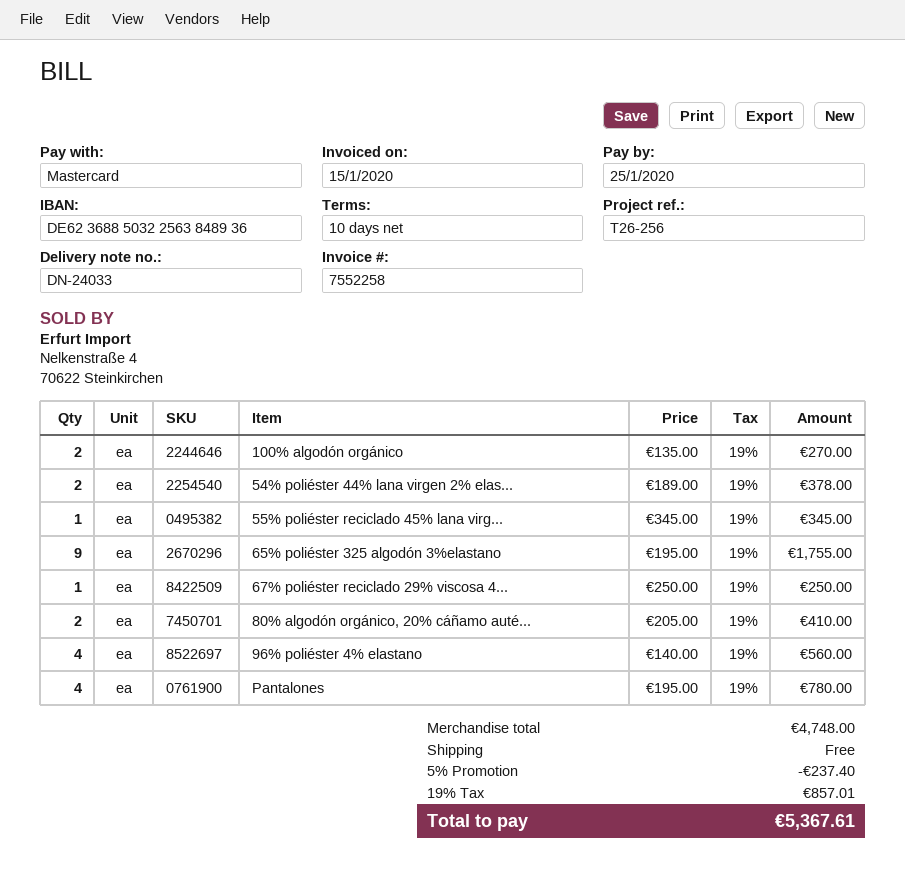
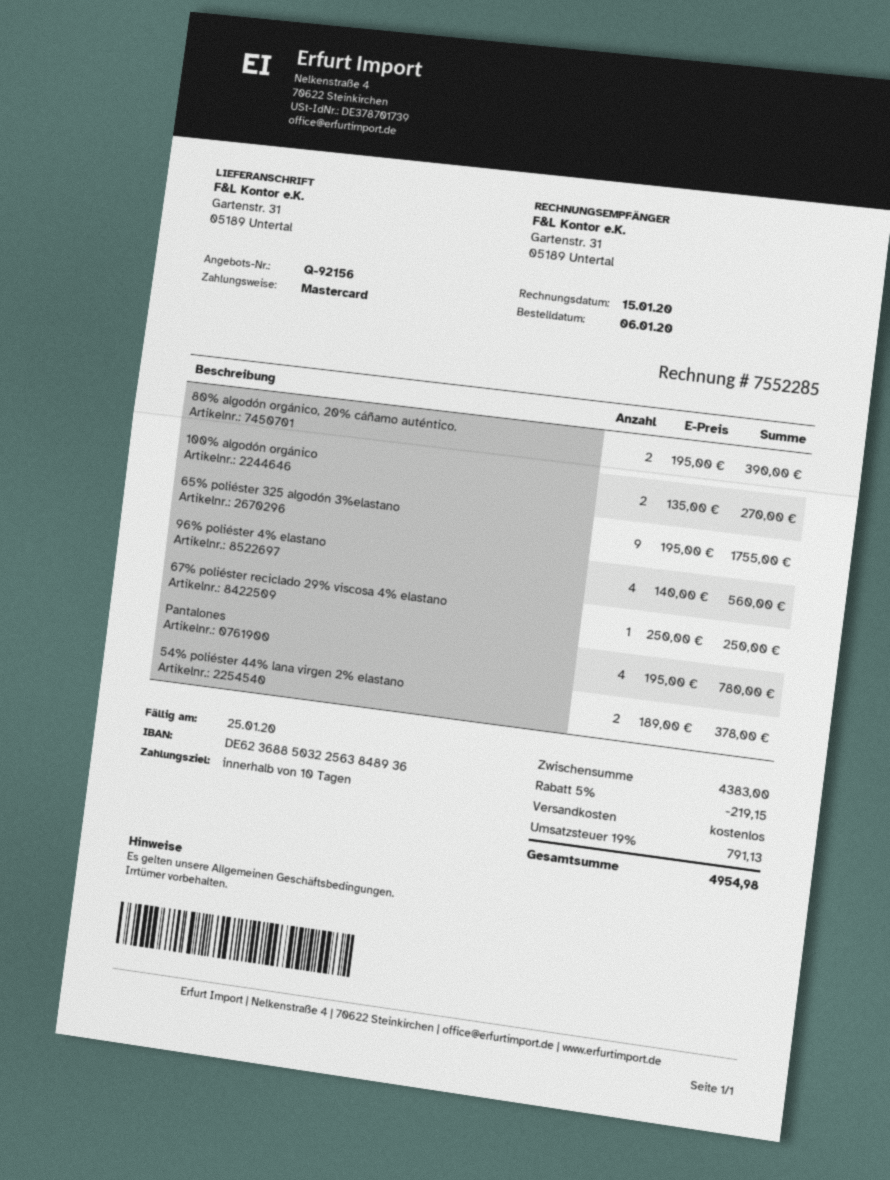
invoice number: 7552258 -> 7552285
55% poliéster reciclado 45% lana virg...: 1 x 345.00 = 345.00 -> none
80% algodón orgánico, 20% cáñamo auté...: 2 x 205.00 = 410.00 -> 2 x 195.00 = 390.00
subtotal: 4748.00 -> 4383.00
discount: 5% = 237.40 -> 5% = 219.15
tax: 19% = 857.01 -> 19% = 791.13
total: 5367.61 -> 4954.98

